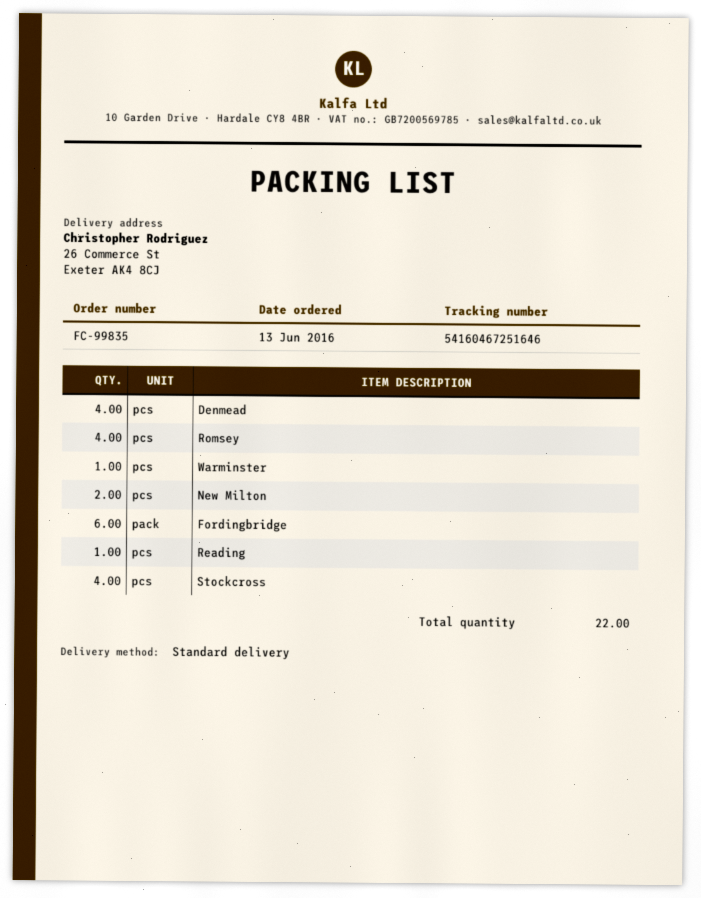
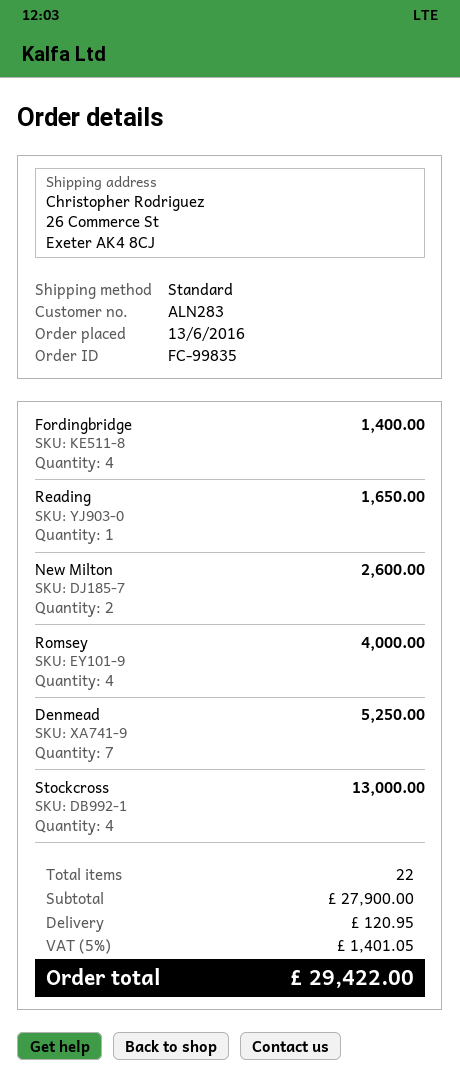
Denmead: 4 -> 7
Warminster: 1 -> none
Fordingbridge: 6 -> 4

